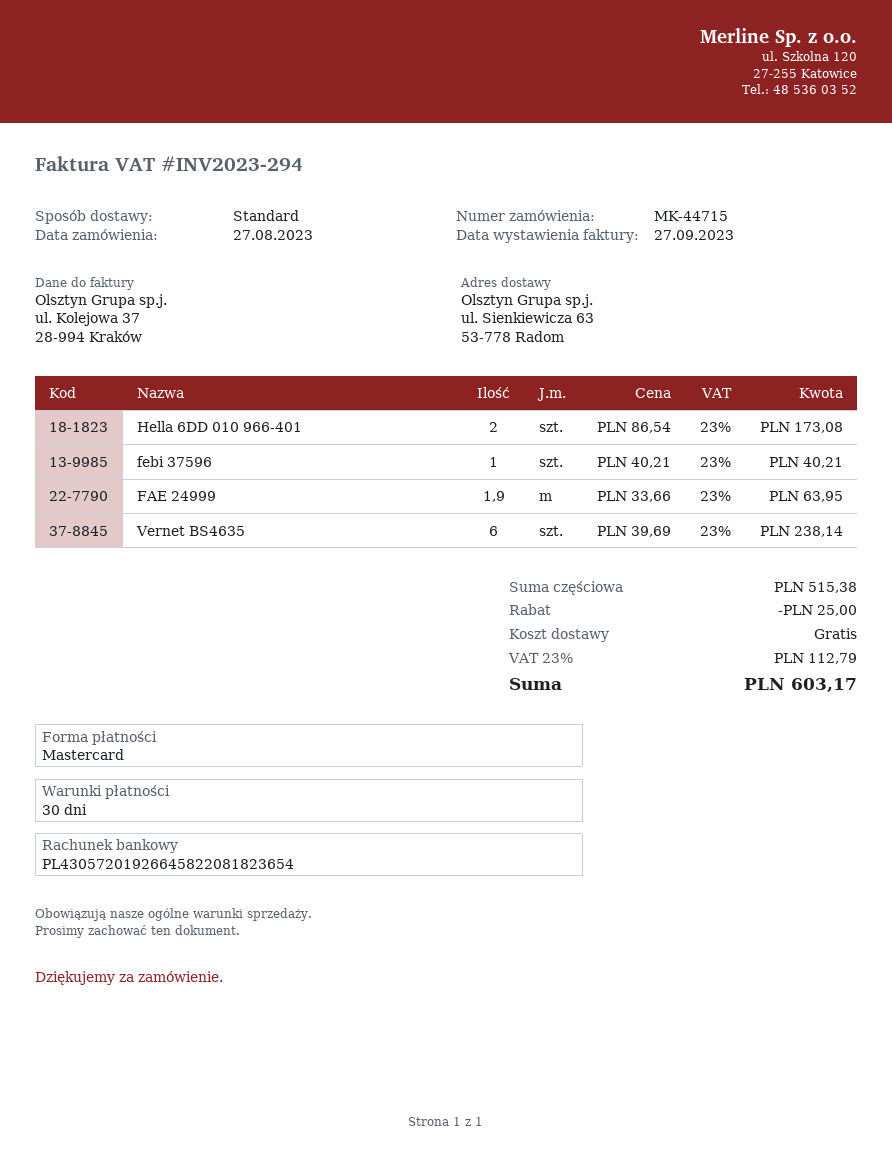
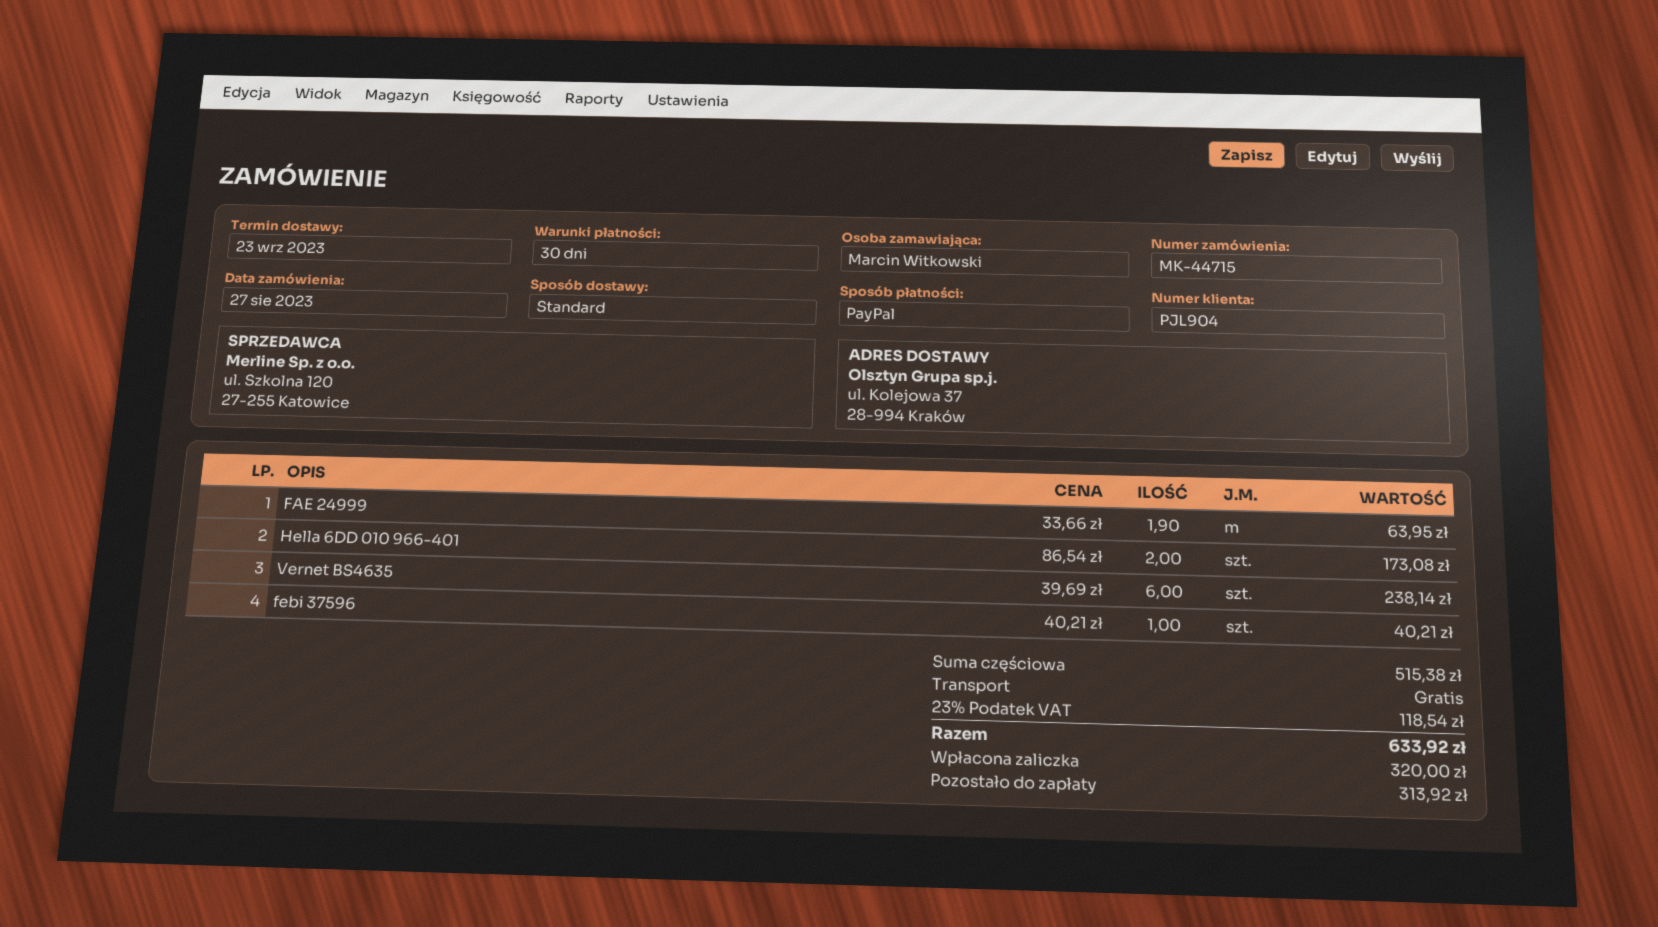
payment method: Mastercard -> PayPal
ship to: ul. Sienkiewicza 63, 53-778 Radom -> ul. Kolejowa 37, 28-994 Kraków
discount: 25.00 -> none
tax: 23% = 112.79 -> 23% = 118.54
total: 603.17 -> 633.92

